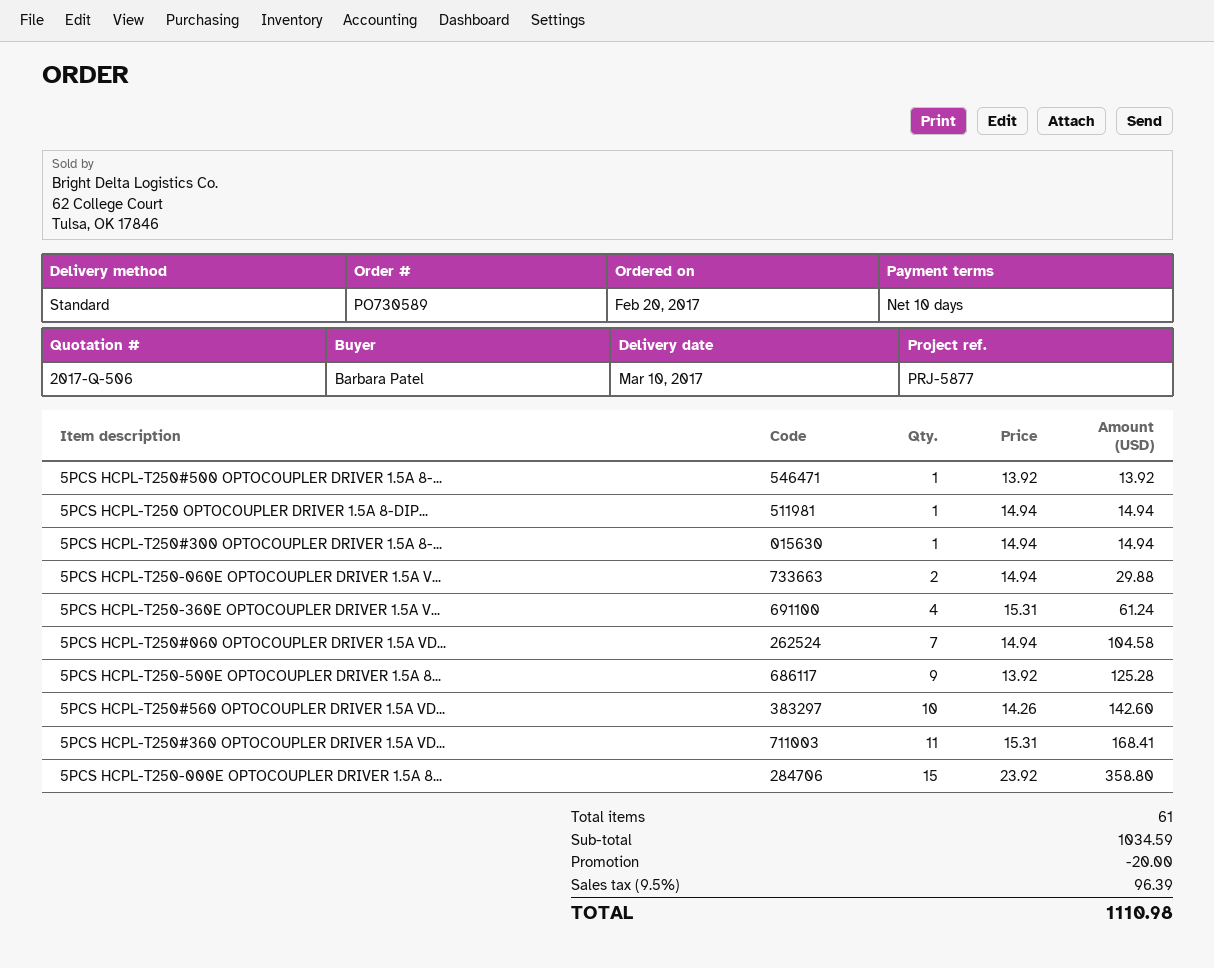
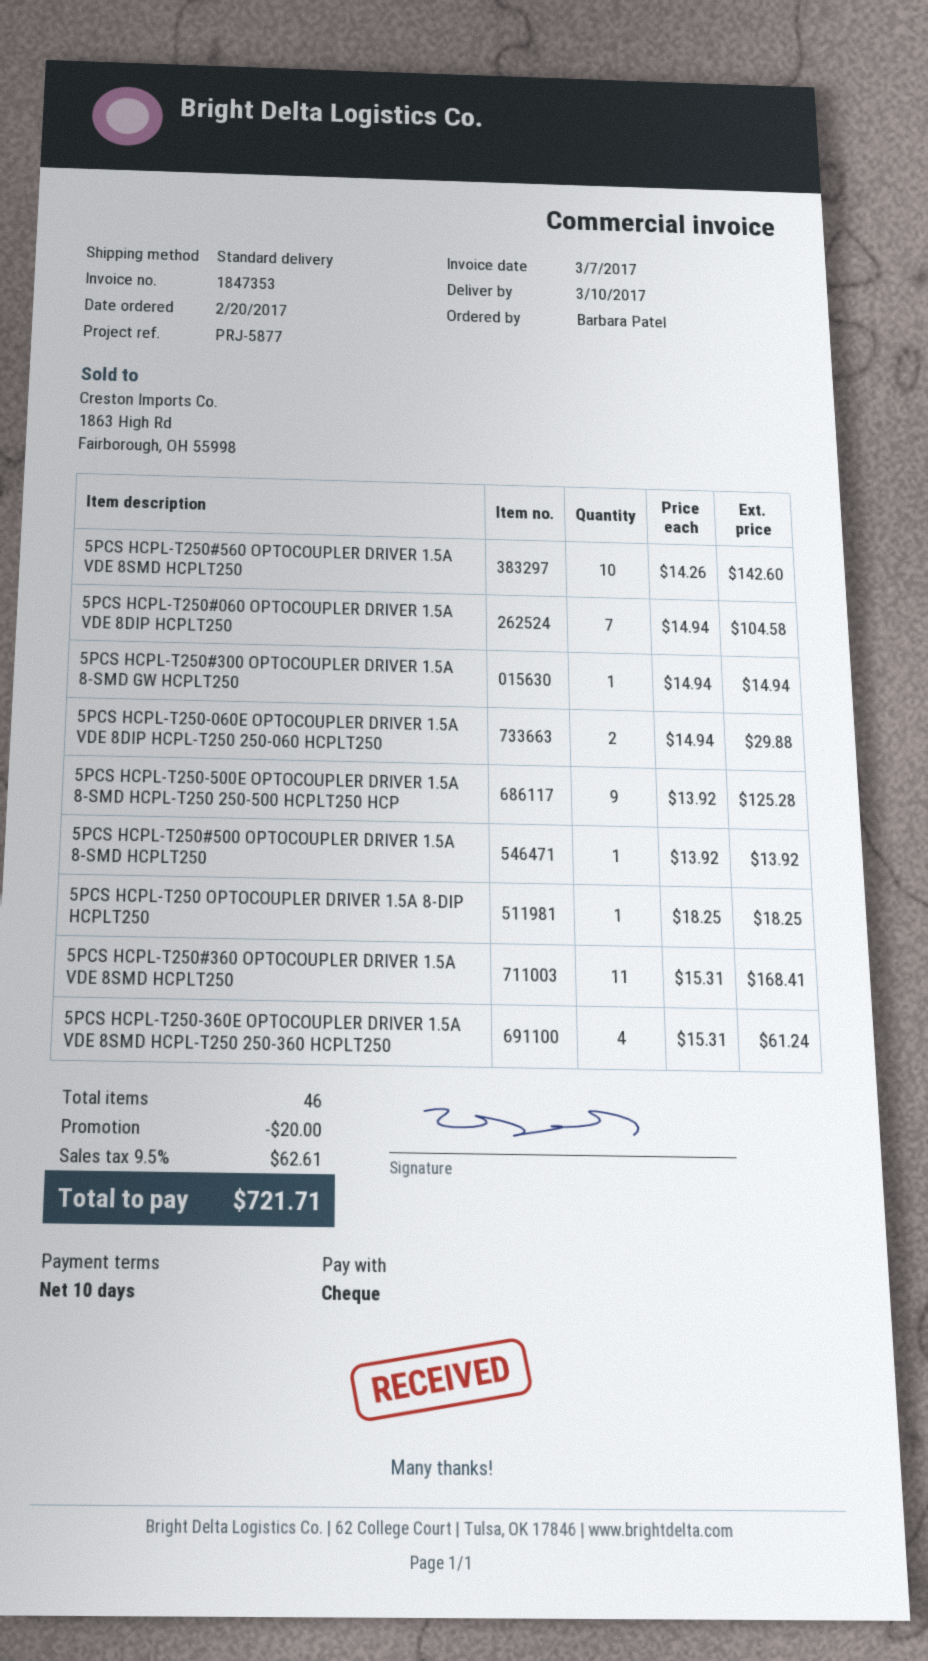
5PCS HCPL-T250 OPTOCOUPLER DRIVER 1.5A 8-DIP...: 1 x 14.94 = 14.94 -> 1 x 18.25 = 18.25
5PCS HCPL-T250-000E OPTOCOUPLER DRIVER 1.5A 8...: 15 x 23.92 = 358.80 -> none
total quantity: 61 -> 46
tax: 9.5% = 96.39 -> 9.5% = 62.61
total: 1110.98 -> 721.71

